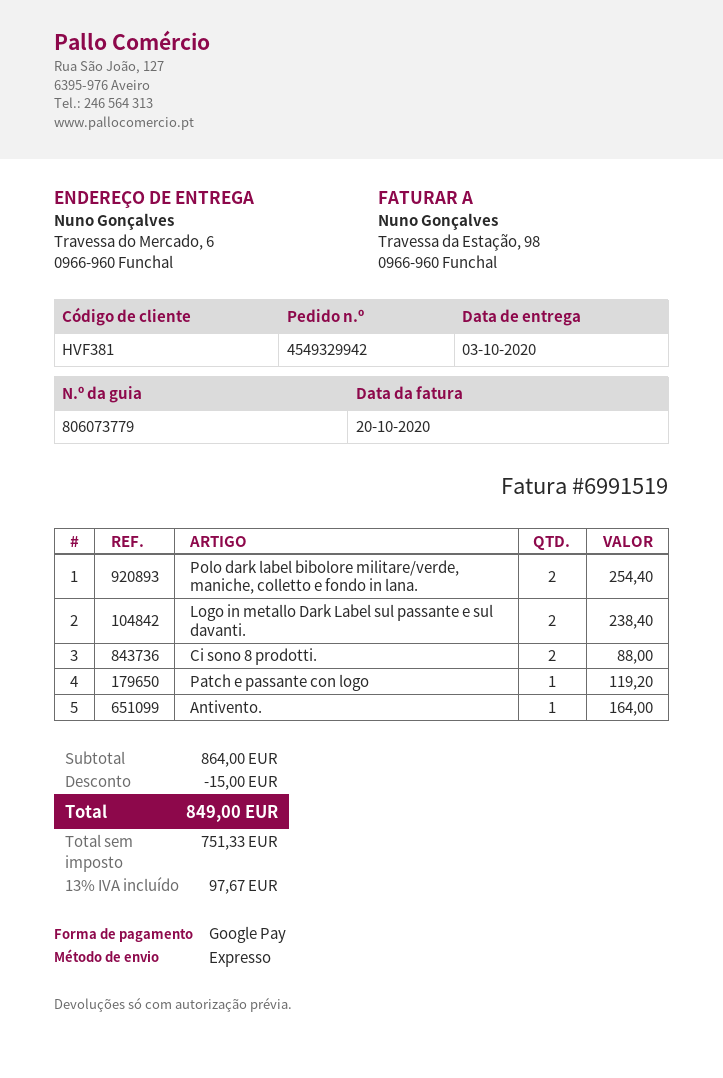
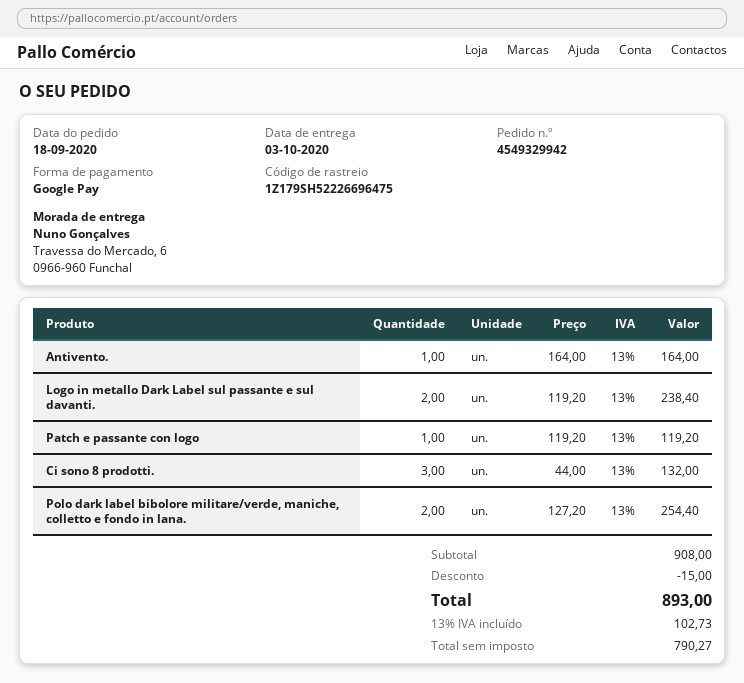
Ci sono 8 prodotti.: 2 for 88.00 -> 3 for 132.00
subtotal: 864.00 -> 908.00
net: 751.33 -> 790.27
tax: 13% = 97.67 -> 13% = 102.73
total: 849.00 -> 893.00

